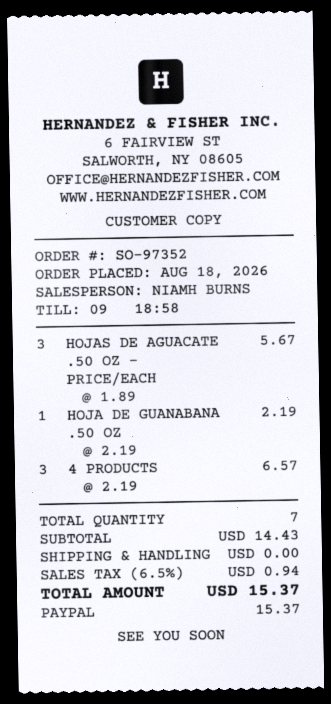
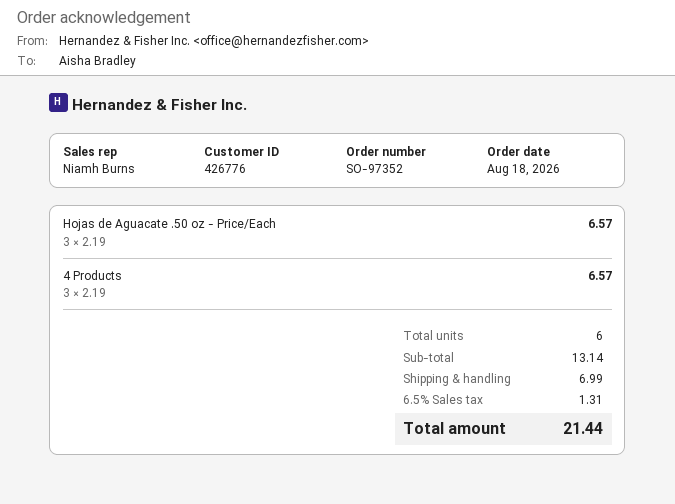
HOJAS DE AGUACATE .50 OZ - PRICE/EACH: 3 x 1.89 = 5.67 -> 3 x 2.19 = 6.57
HOJA DE GUANABANA .50 OZ: 1 x 2.19 = 2.19 -> none
total quantity: 7 -> 6
subtotal: 14.43 -> 13.14
shipping: 0.00 -> 6.99
tax: 6.5% = 0.94 -> 6.5% = 1.31
total: 15.37 -> 21.44

